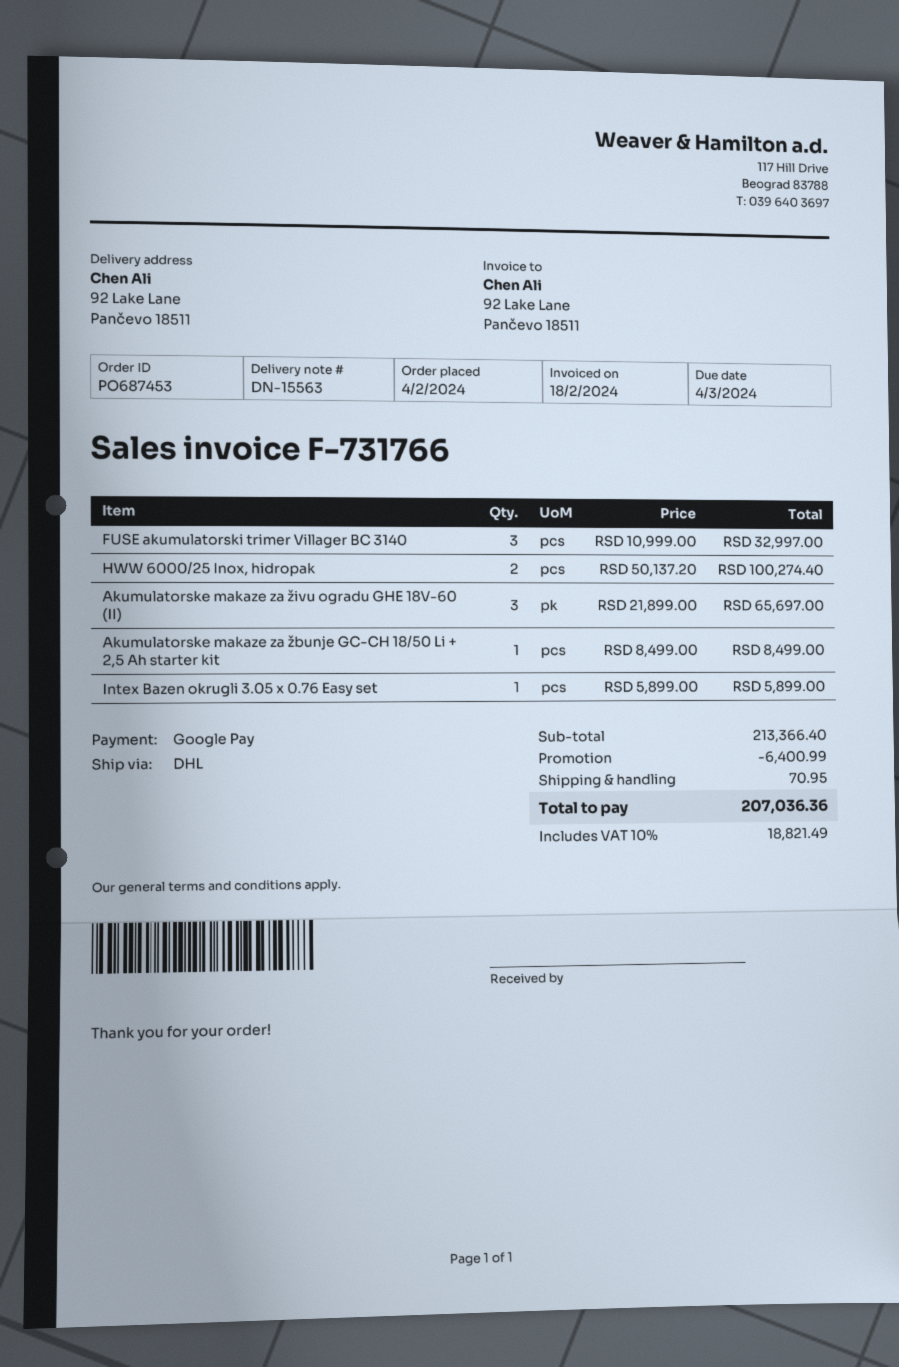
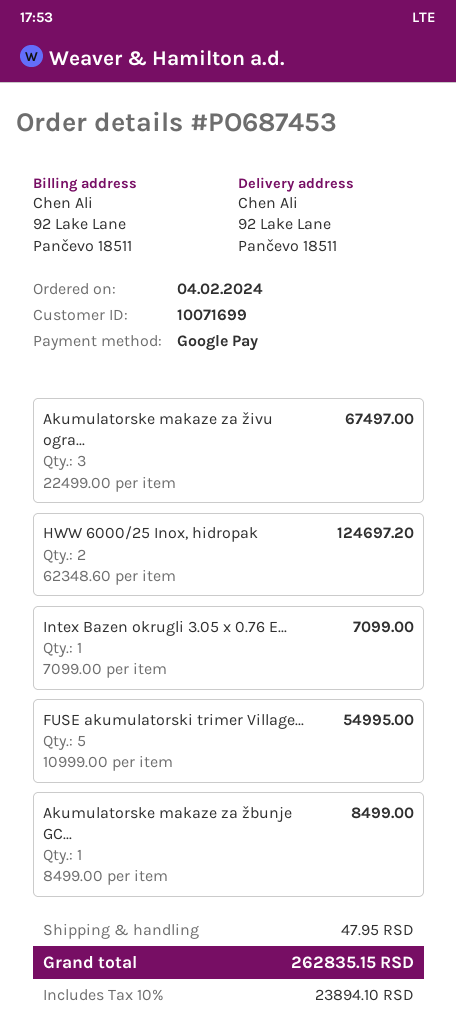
FUSE akumulatorski trimer Villager BC 3140: 3 x 10999.00 = 32997.00 -> 5 x 10999.00 = 54995.00
HWW 6000/25 Inox, hidropak: 2 x 50137.20 = 100274.40 -> 2 x 62348.60 = 124697.20
Akumulatorske makaze za živu ogradu GHE 18V-60 (II): 3 x 21899.00 = 65697.00 -> 3 x 22499.00 = 67497.00
Intex Bazen okrugli 3.05 x 0.76 Easy set: 1 x 5899.00 = 5899.00 -> 1 x 7099.00 = 7099.00
discount: 6400.99 -> none
shipping: 70.95 -> 47.95
tax: 10% = 18821.49 -> 10% = 23894.10
total: 207036.36 -> 262835.15

